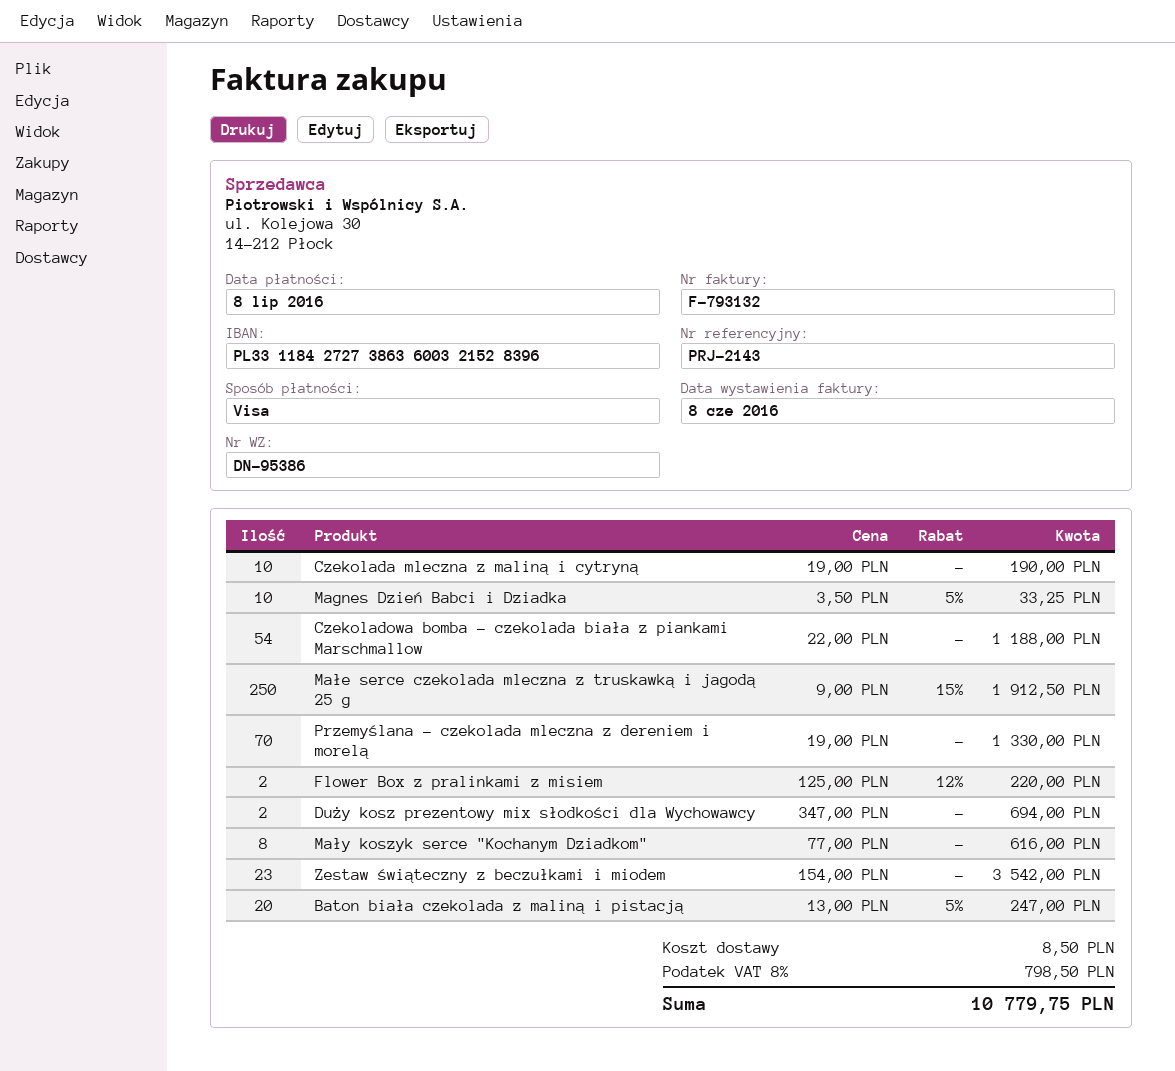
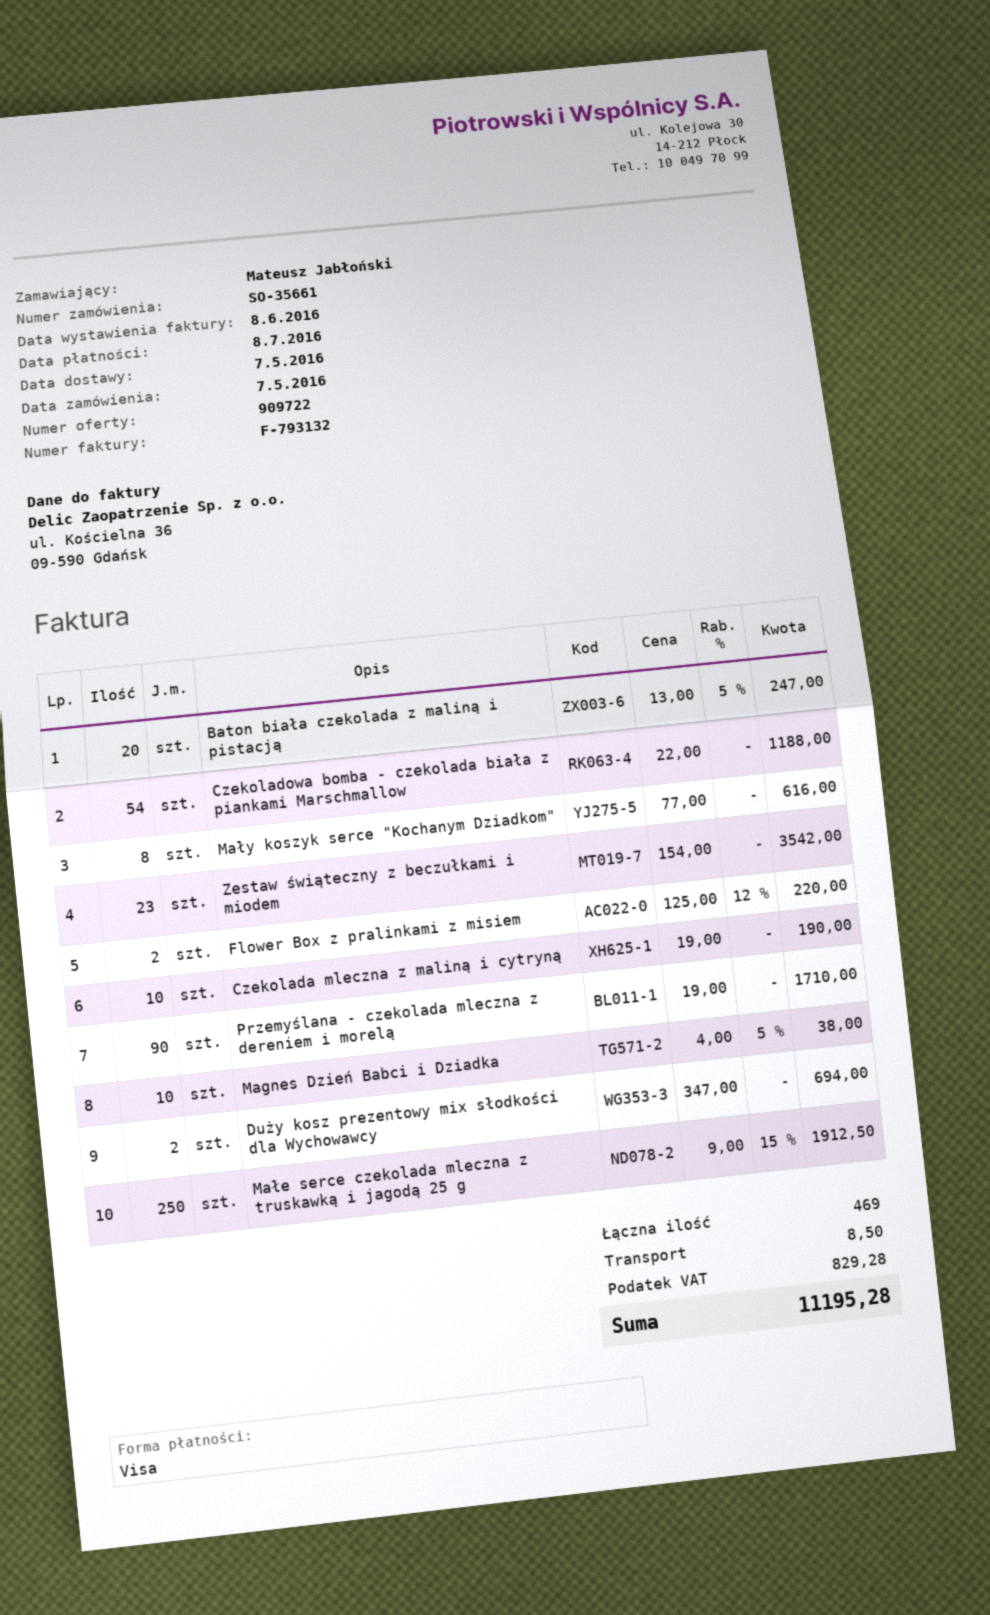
Magnes Dzień Babci i Dziadka: 10 x 3.50 - 5% = 33.25 -> 10 x 4.00 - 5% = 38.00
Przemyślana - czekolada mleczna z dereniem i morelą: 70 x 19.00 = 1330.00 -> 90 x 19.00 = 1710.00
tax: 798.50 -> 829.28
total: 10779.75 -> 11195.28

